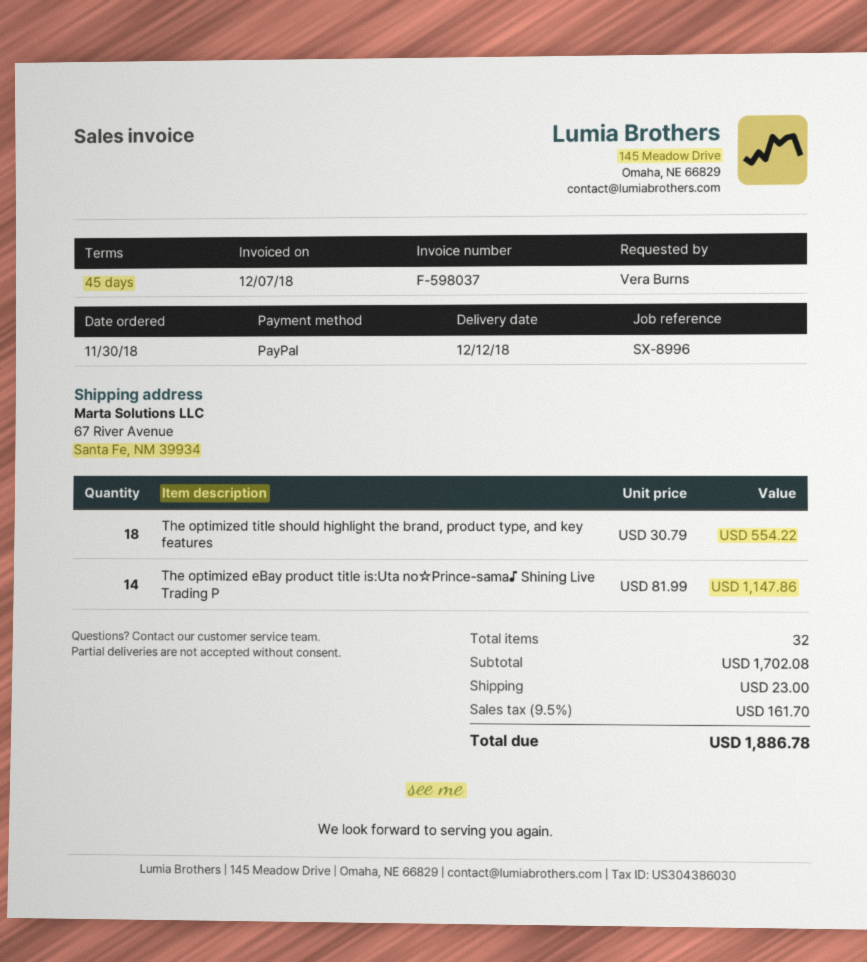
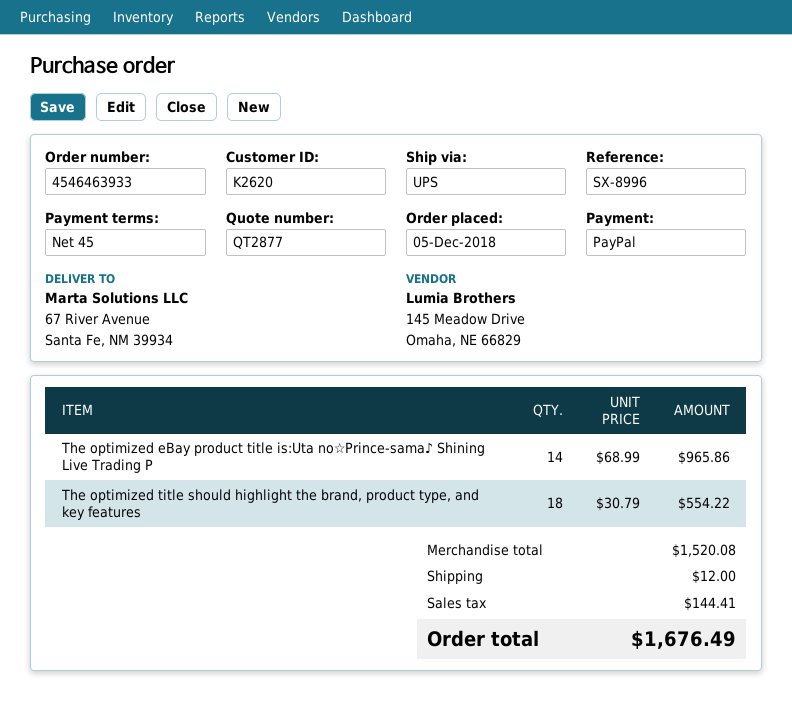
order date: 2018-11-30 -> 2018-12-05
The optimized eBay product title is:Uta no☆Prince-sama♪ Shining Live Trading P: 14 x 81.99 = 1147.86 -> 14 x 68.99 = 965.86
subtotal: 1702.08 -> 1520.08
shipping: 23.00 -> 12.00
tax: 161.70 -> 144.41
total: 1886.78 -> 1676.49

